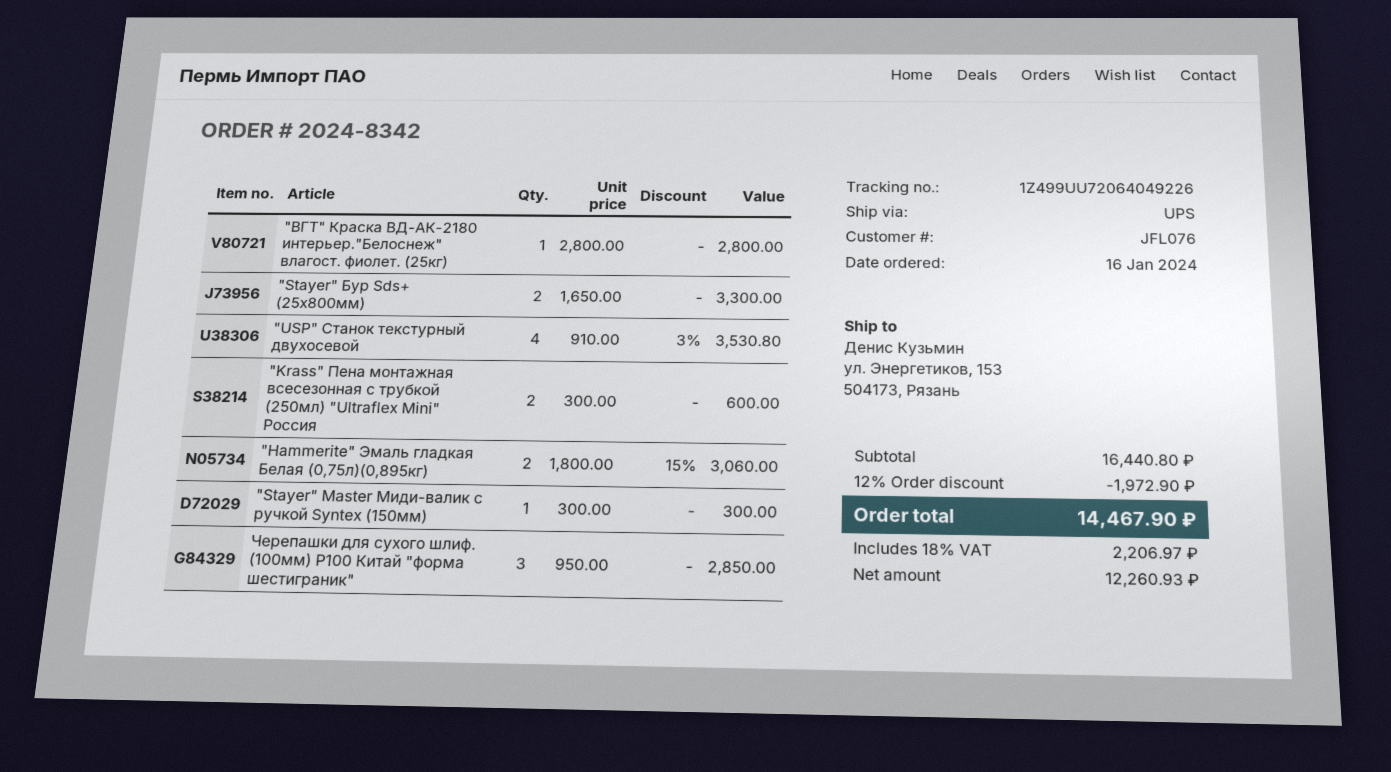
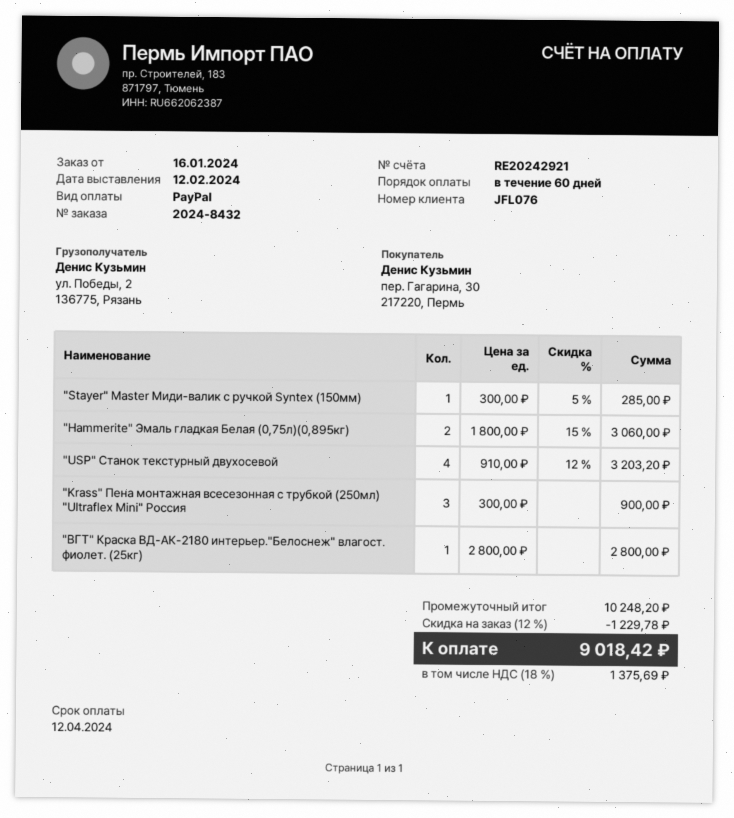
order number: 2024-8342 -> 2024-8432
ship to: ул. Энергетиков, 153, 504173, Рязань -> ул. Победы, 2, 136775, Рязань
"Stayer" Бур Sds+ (25х800мм): 2 x 1650.00 = 3300.00 -> none
"USP" Станок текстурный двухосевой: 4 x 910.00 - 3% = 3530.80 -> 4 x 910.00 - 12% = 3203.20
"Krass" Пена монтажная всесезонная с трубкой (250мл) "Ultraflex Mini" Россия: 2 x 300.00 = 600.00 -> 3 x 300.00 = 900.00
"Stayer" Master Миди-валик с ручкой Syntex (150мм): 1 x 300.00 = 300.00 -> 1 x 300.00 - 5% = 285.00
Черепашки для сухого шлиф. (100мм) Р100 Китай "форма шестиграник": 3 x 950.00 = 2850.00 -> none
subtotal: 16440.80 -> 10248.20
discount: 12% = 1972.90 -> 12% = 1229.78
tax: 18% = 2206.97 -> 18% = 1375.69
total: 14467.90 -> 9018.42

